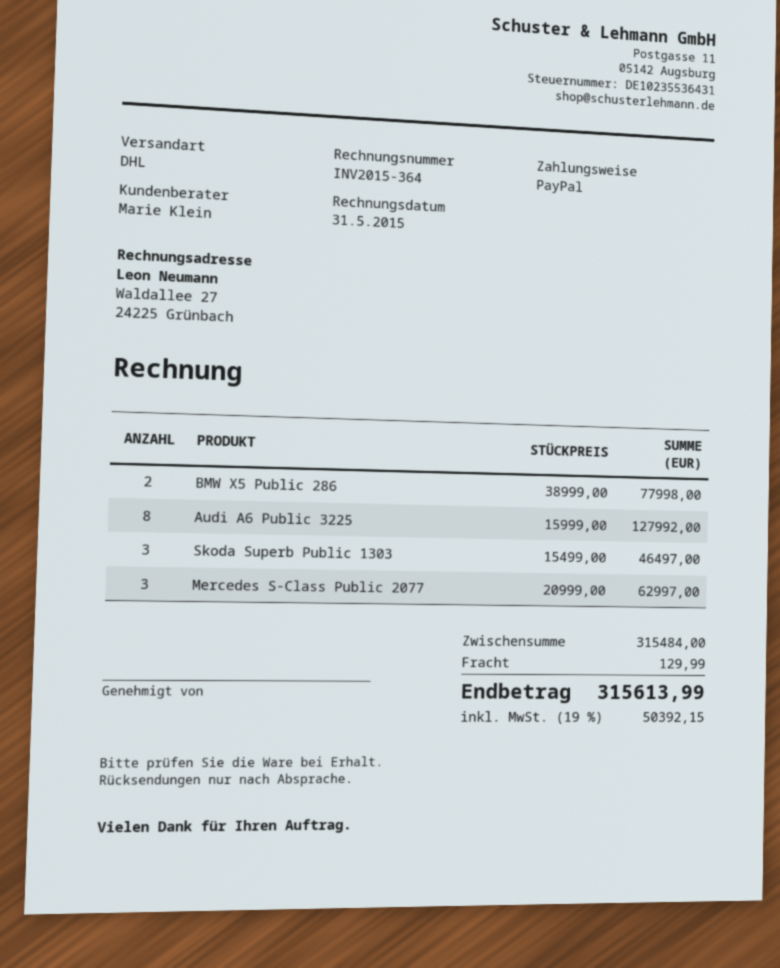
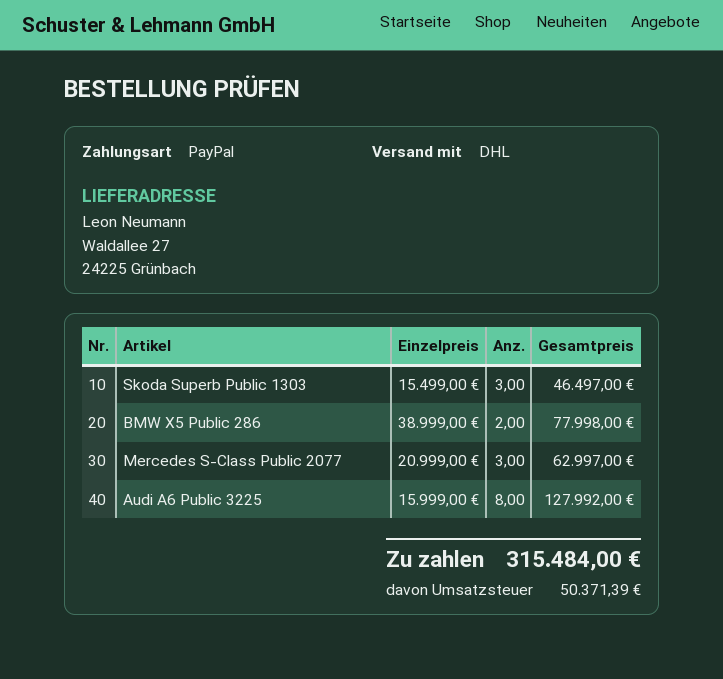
shipping: 129.99 -> none
tax: 50392.15 -> 50371.39
total: 315613.99 -> 315484.00

